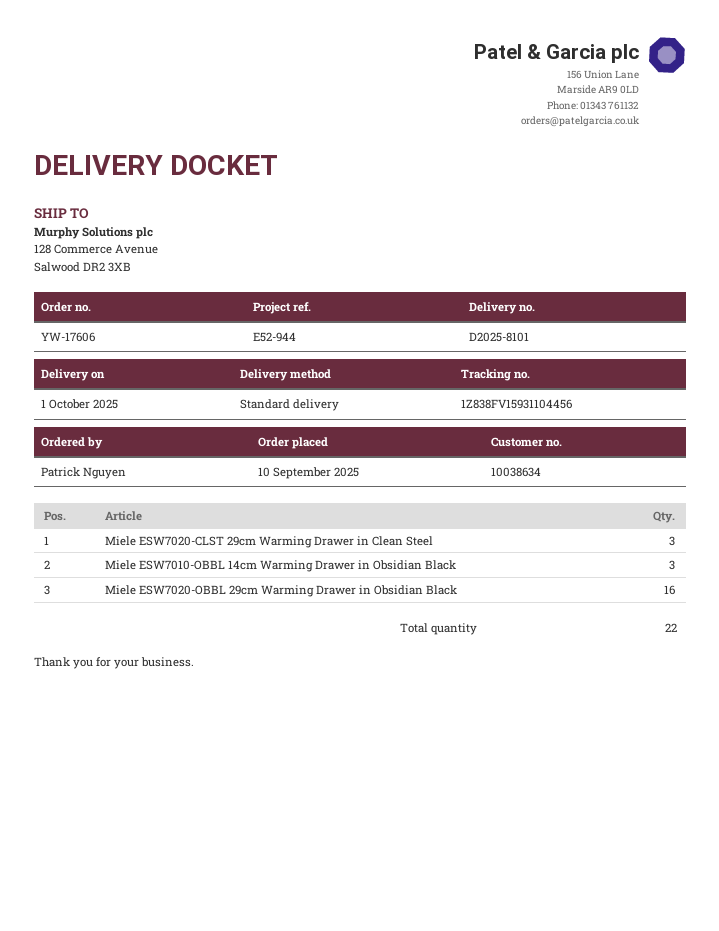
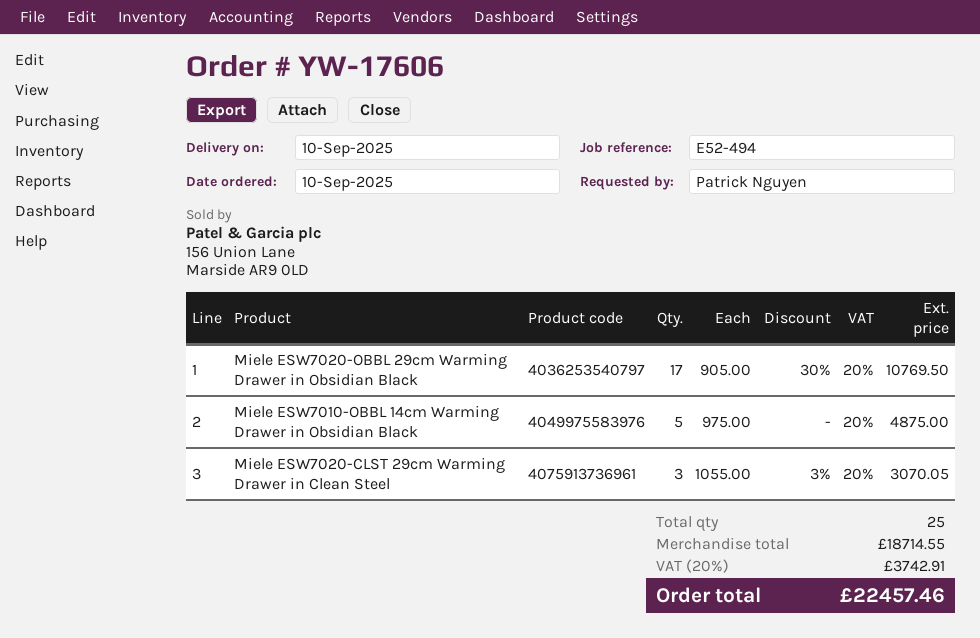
delivery date: 2025-10-01 -> 2025-09-10
reference: E52-944 -> E52-494
Miele ESW7010-OBBL 14cm Warming Drawer in Obsidian Black: 3 -> 5
Miele ESW7020-OBBL 29cm Warming Drawer in Obsidian Black: 16 -> 17
total quantity: 22 -> 25

